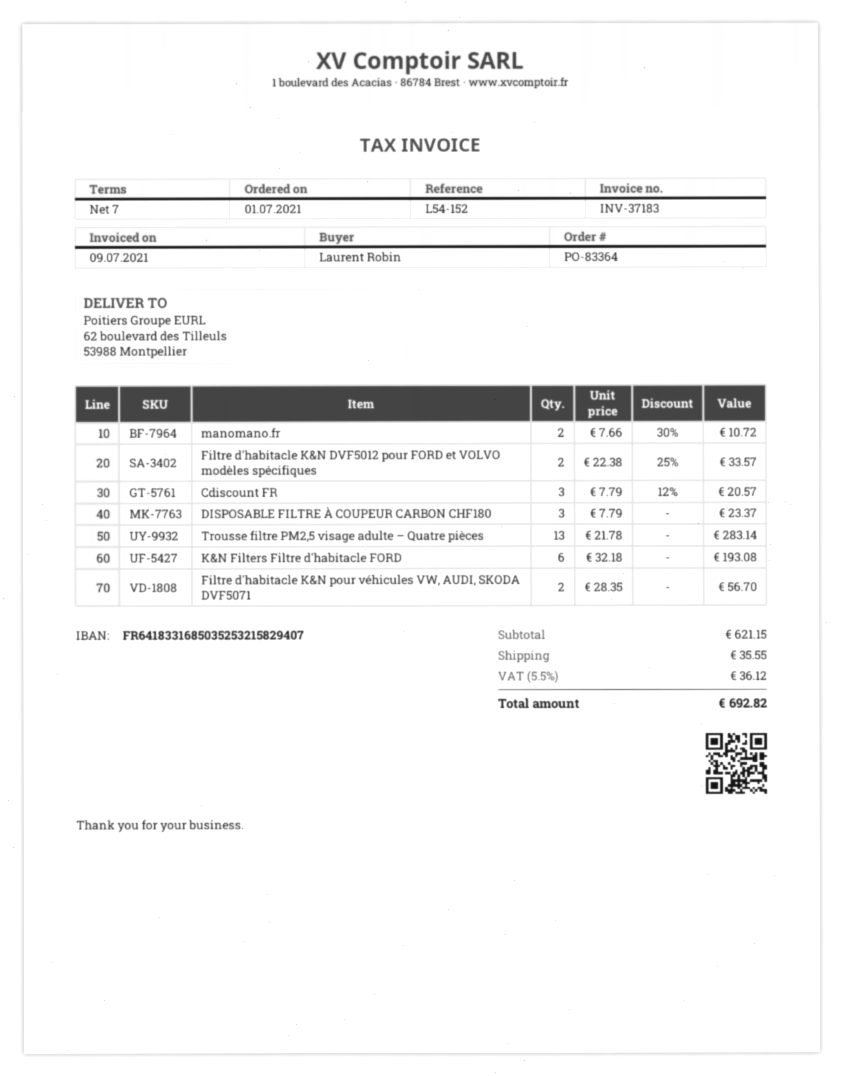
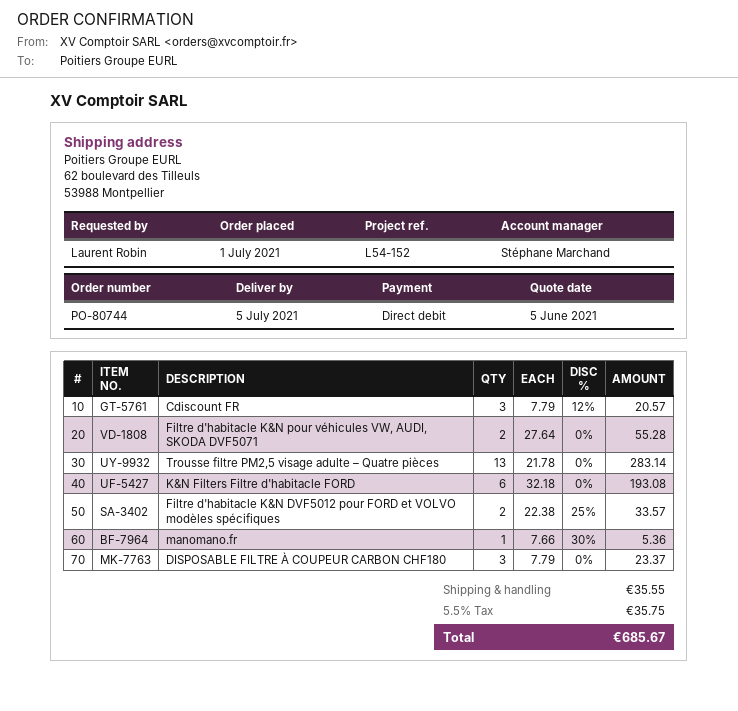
order number: PO-83364 -> PO-80744
manomano.fr: 2 x 7.66 - 30% = 10.72 -> 1 x 7.66 - 30% = 5.36
Filtre d'habitacle K&N pour véhicules VW, AUDI, SKODA DVF5071: 2 x 28.35 = 56.70 -> 2 x 27.64 = 55.28
tax: 5.5% = 36.12 -> 5.5% = 35.75
total: 692.82 -> 685.67

